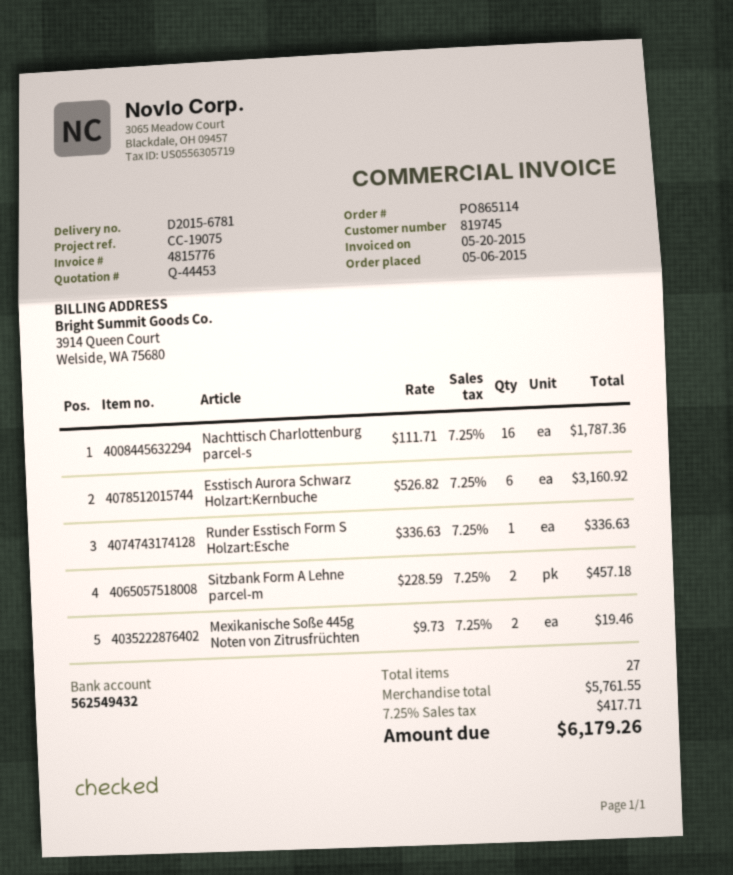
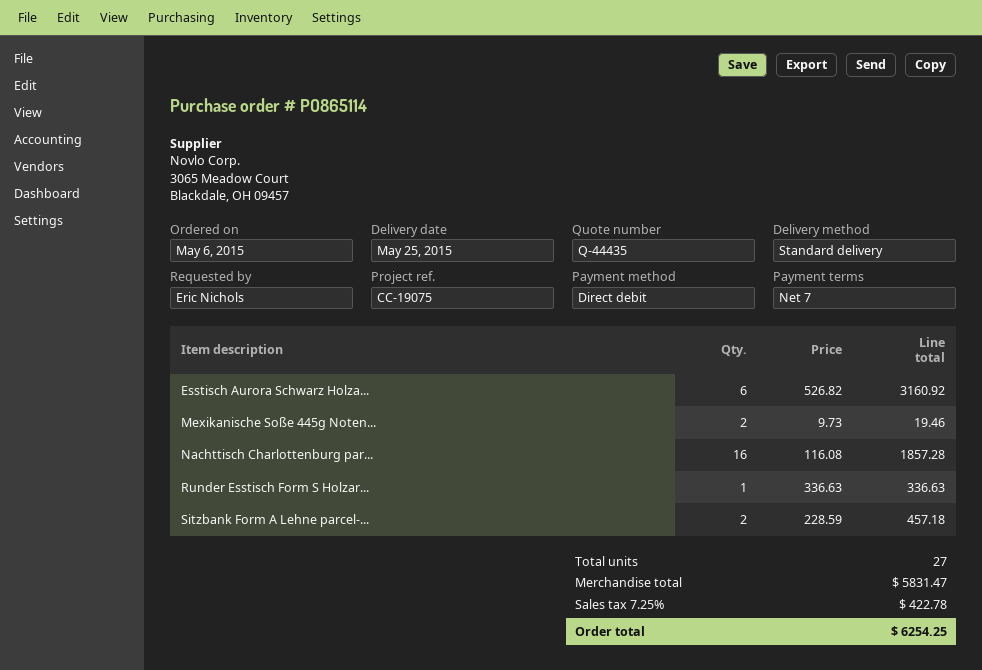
quote number: Q-44453 -> Q-44435
Nachttisch Charlottenburg parcel-s: 16 x 111.71 = 1787.36 -> 16 x 116.08 = 1857.28
subtotal: 5761.55 -> 5831.47
tax: 7.25% = 417.71 -> 7.25% = 422.78
total: 6179.26 -> 6254.25

